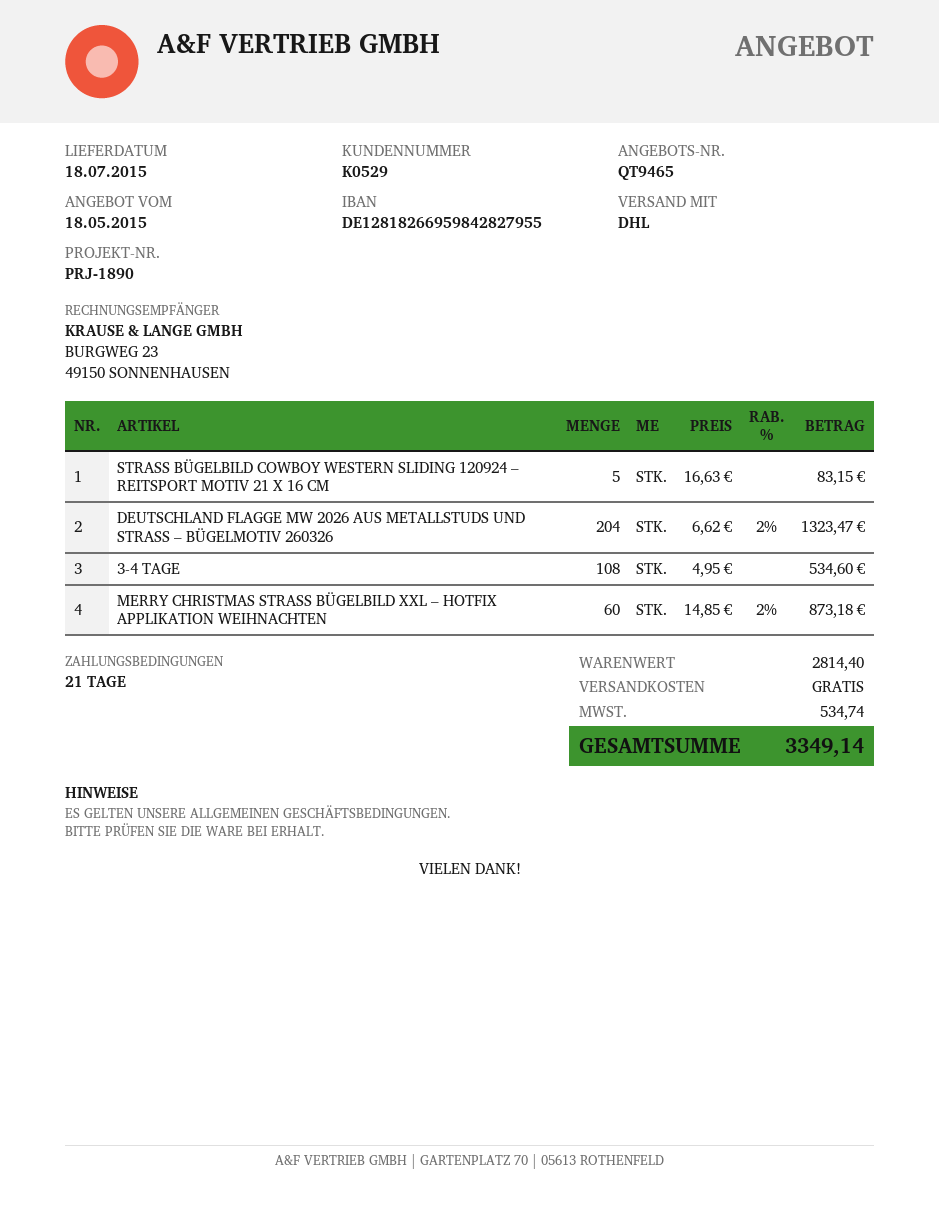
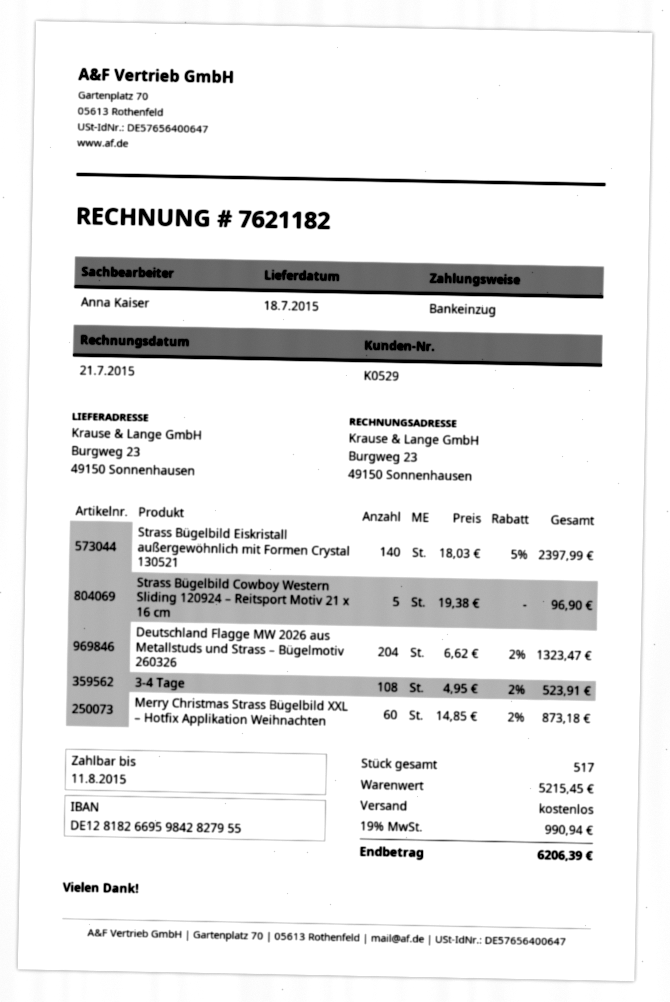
STRASS BÜGELBILD COWBOY WESTERN SLIDING 120924 – REITSPORT MOTIV 21 X 16 CM: 5 x 16.63 = 83.15 -> 5 x 19.38 = 96.90
3-4 TAGE: 108 x 4.95 = 534.60 -> 108 x 4.95 - 2% = 523.91
Strass Bügelbild Eiskristall außergewöhnlich mit Formen Crystal 130521: none -> 140 x 18.03 - 5% = 2397.99
subtotal: 2814.40 -> 5215.45
tax: 534.74 -> 990.94
total: 3349.14 -> 6206.39

